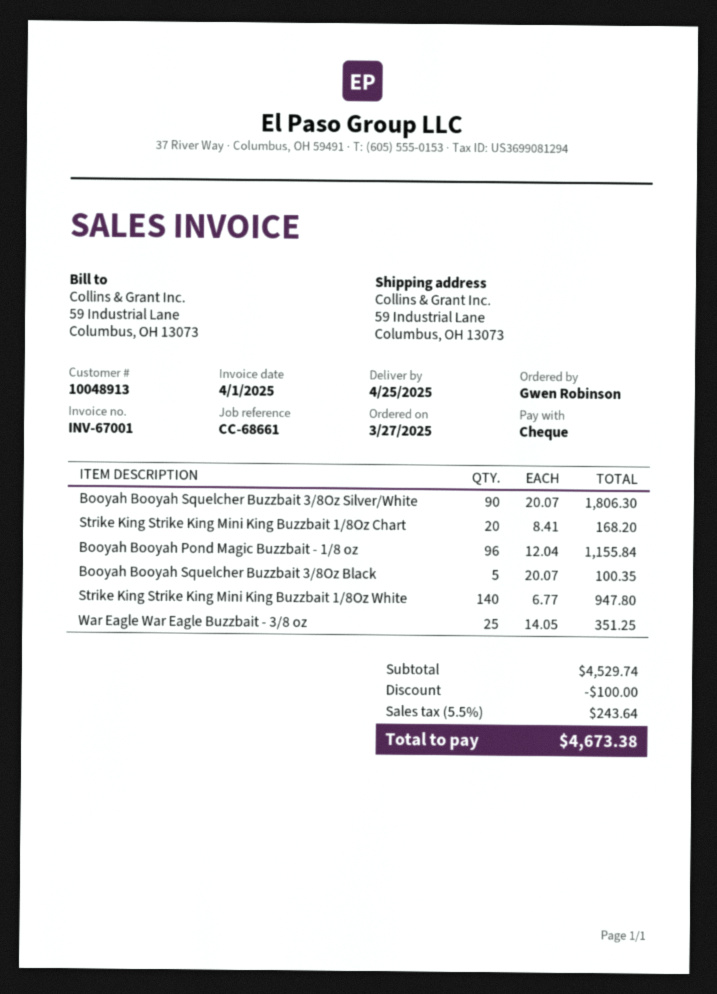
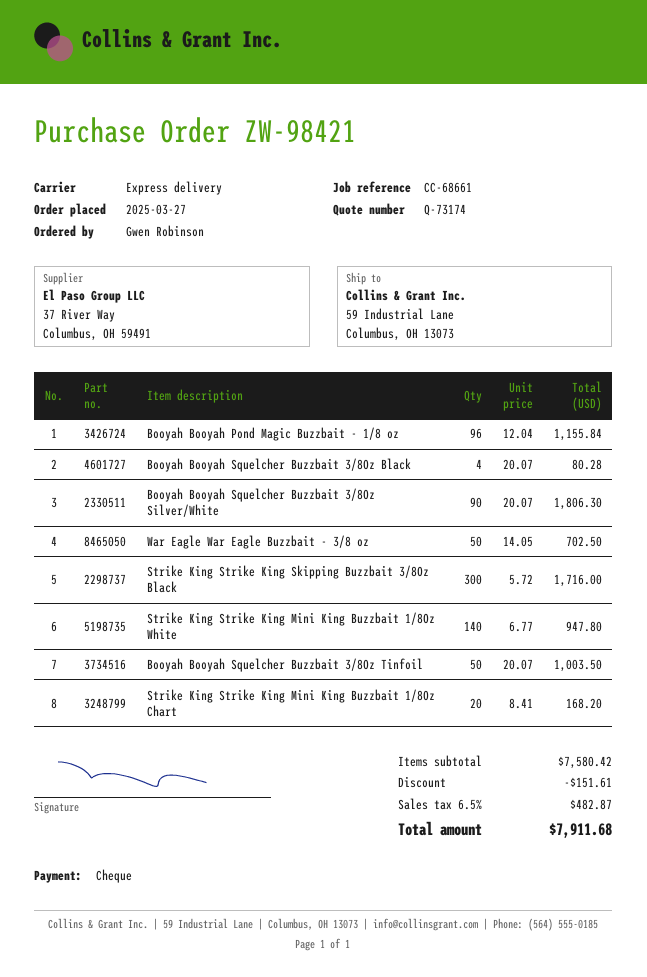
Booyah Booyah Squelcher Buzzbait 3/8Oz Black: 5 x 20.07 = 100.35 -> 4 x 20.07 = 80.28
War Eagle War Eagle Buzzbait - 3/8 oz: 25 x 14.05 = 351.25 -> 50 x 14.05 = 702.50
Strike King Strike King Skipping Buzzbait 3/8Oz Black: none -> 300 x 5.72 = 1716.00
Booyah Booyah Squelcher Buzzbait 3/8Oz Tinfoil: none -> 50 x 20.07 = 1003.50
subtotal: 4529.74 -> 7580.42
discount: 100.00 -> 151.61
tax: 5.5% = 243.64 -> 6.5% = 482.87
total: 4673.38 -> 7911.68

